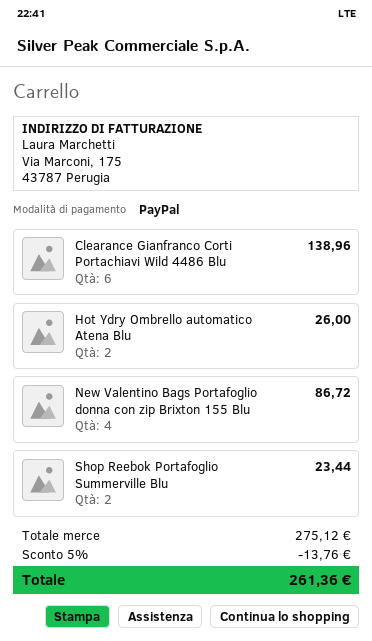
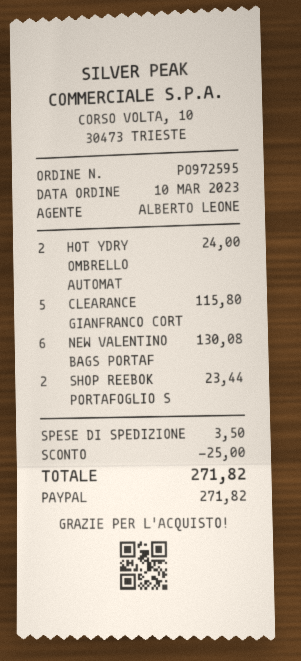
Clearance Gianfranco Corti Portachiavi Wild 4486 Blu: 6 for 138.96 -> 5 for 115.80
Hot Ydry Ombrello automatico Atena Blu: 2 for 26.00 -> 2 for 24.00
New Valentino Bags Portafoglio donna con zip Brixton 155 Blu: 4 for 86.72 -> 6 for 130.08
discount: 13.76 -> 25.00
shipping: none -> 3.50
total: 261.36 -> 271.82

